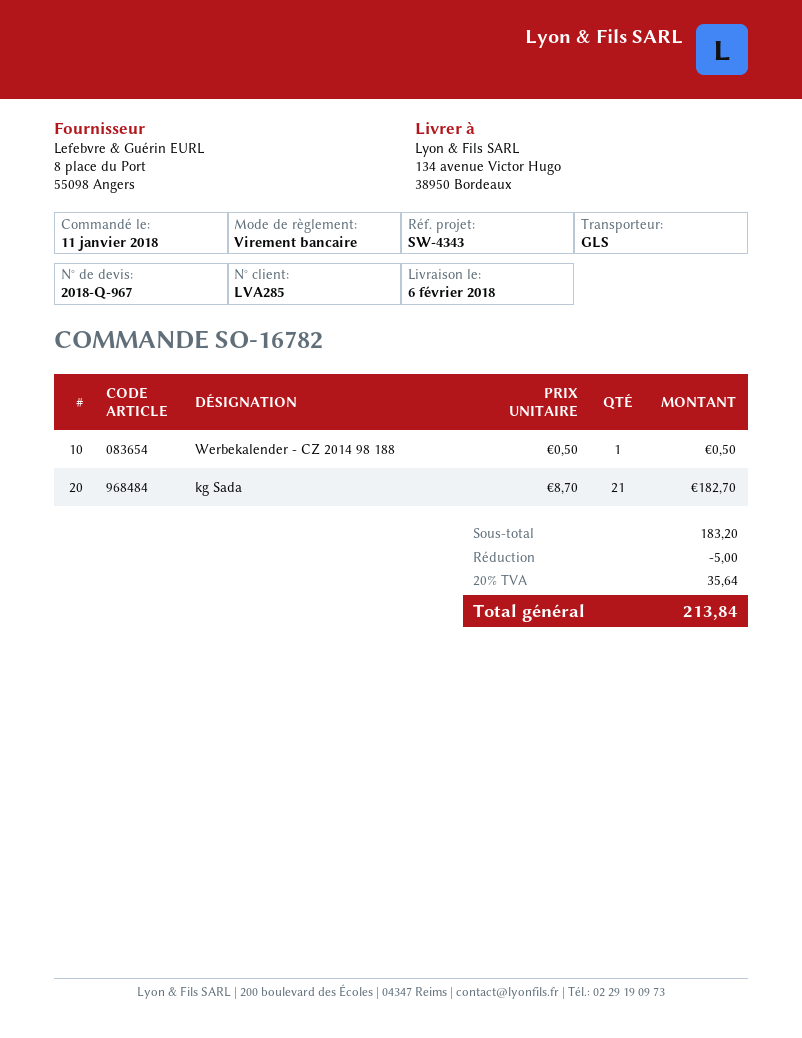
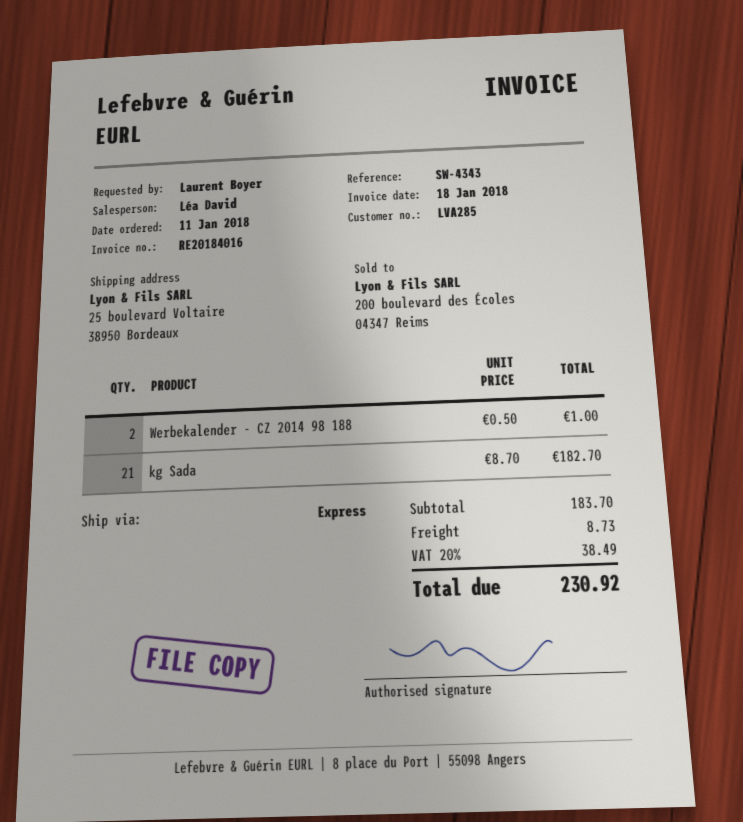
shipping method: GLS -> express
ship to: 134 avenue Victor Hugo, 38950 Bordeaux -> 25 boulevard Voltaire, 38950 Bordeaux
Werbekalender - CZ 2014 98 188: 1 x 0.50 = 0.50 -> 2 x 0.50 = 1.00
subtotal: 183.20 -> 183.70
discount: 5.00 -> none
shipping: none -> 8.73
tax: 20% = 35.64 -> 20% = 38.49
total: 213.84 -> 230.92

